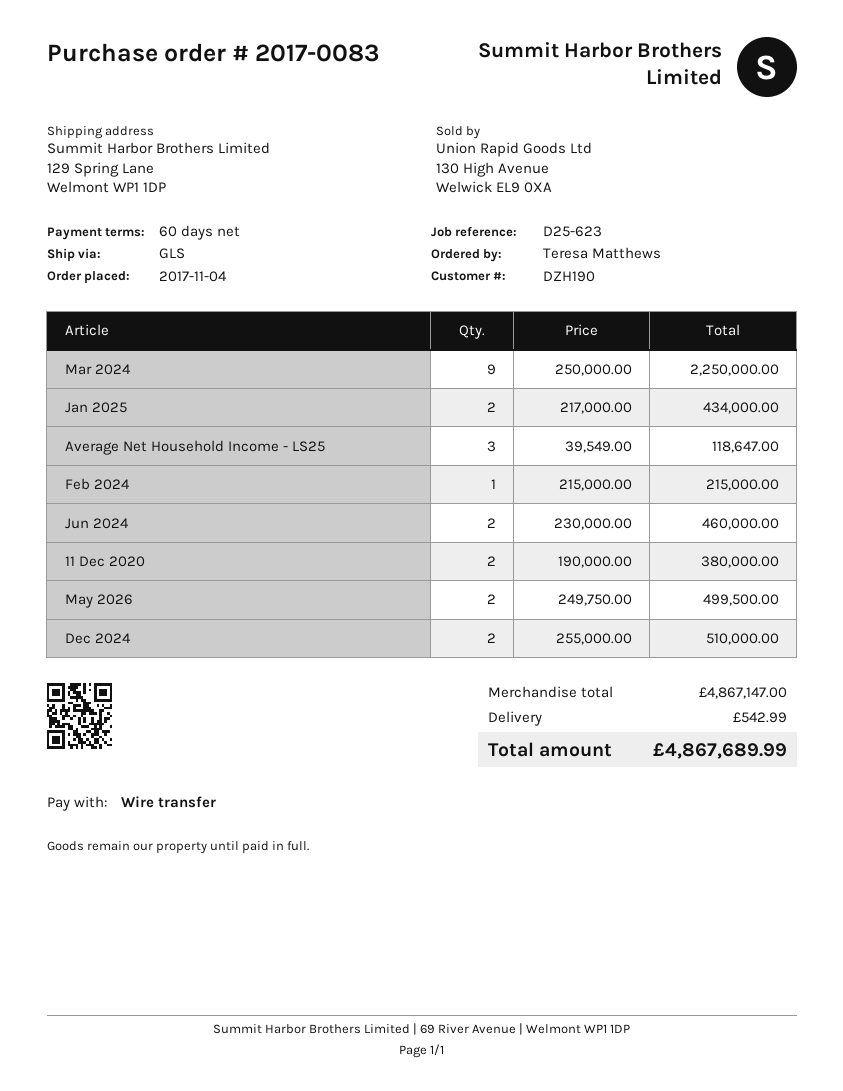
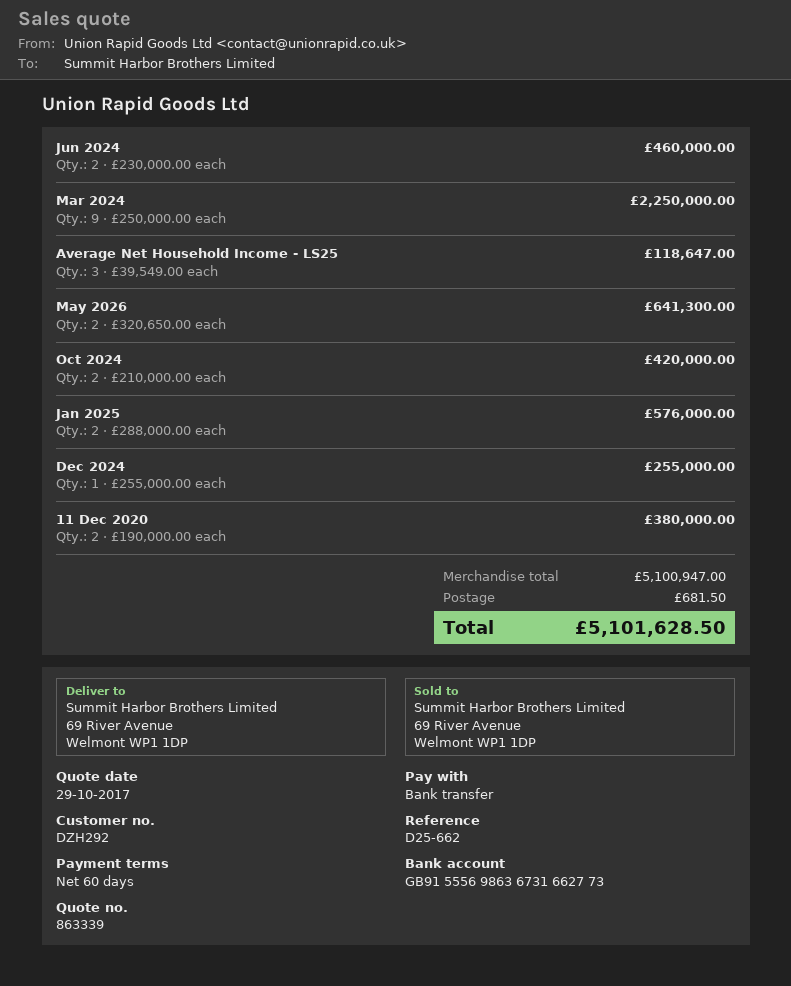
customer number: DZH190 -> DZH292
reference: D25-623 -> D25-662
ship to: 129 Spring Lane, Welmont WP1 1DP -> 69 River Avenue, Welmont WP1 1DP
Jan 2025: 2 x 217000.00 = 434000.00 -> 2 x 288000.00 = 576000.00
Feb 2024: 1 x 215000.00 = 215000.00 -> none
May 2026: 2 x 249750.00 = 499500.00 -> 2 x 320650.00 = 641300.00
Dec 2024: 2 x 255000.00 = 510000.00 -> 1 x 255000.00 = 255000.00
Oct 2024: none -> 2 x 210000.00 = 420000.00
subtotal: 4867147.00 -> 5100947.00
shipping: 542.99 -> 681.50
total: 4867689.99 -> 5101628.50

